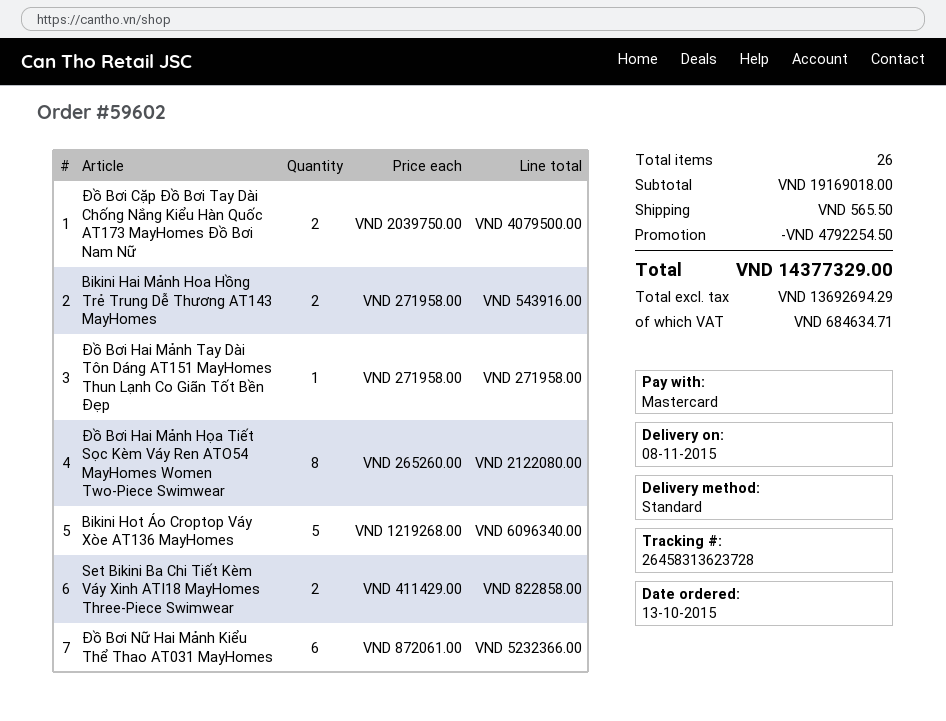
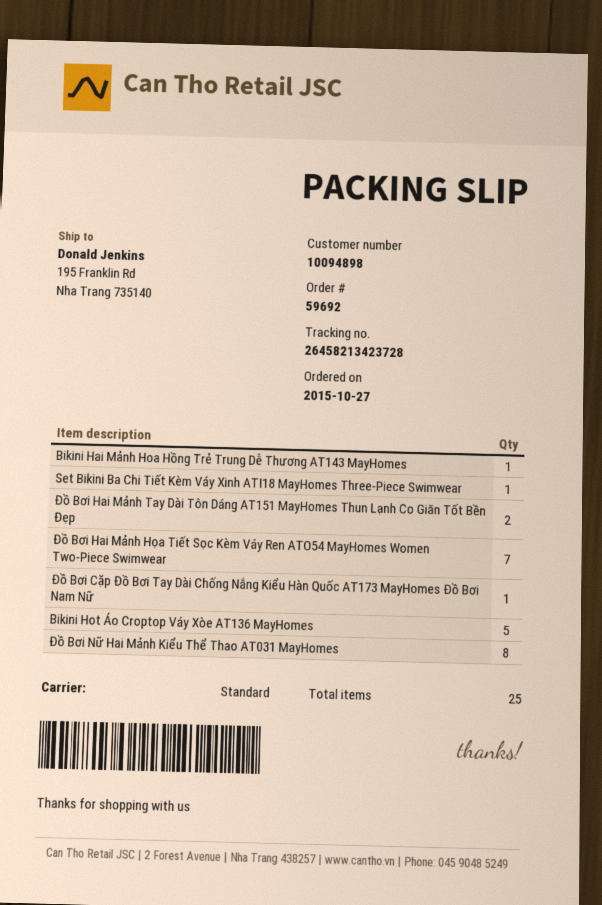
order number: 59602 -> 59692
order date: 2015-10-13 -> 2015-10-27
tracking number: 26458313623728 -> 26458213423728
Đồ Bơi Cặp Đồ Bơi Tay Dài Chống Nắng Kiểu Hàn Quốc AT173 MayHomes Đồ Bơi Nam Nữ: 2 -> 1
Bikini Hai Mảnh Hoa Hồng Trẻ Trung Dễ Thương AT143 MayHomes: 2 -> 1
Đồ Bơi Hai Mảnh Tay Dài Tôn Dáng AT151 MayHomes Thun Lạnh Co Giãn Tốt Bền Đẹp: 1 -> 2
Đồ Bơi Hai Mảnh Họa Tiết Sọc Kèm Váy Ren ATO54 MayHomes Women Two-Piece Swimwear: 8 -> 7
Set Bikini Ba Chi Tiết Kèm Váy Xinh ATI18 MayHomes Three-Piece Swimwear: 2 -> 1
Đồ Bơi Nữ Hai Mảnh Kiểu Thể Thao AT031 MayHomes: 6 -> 8
total quantity: 26 -> 25

